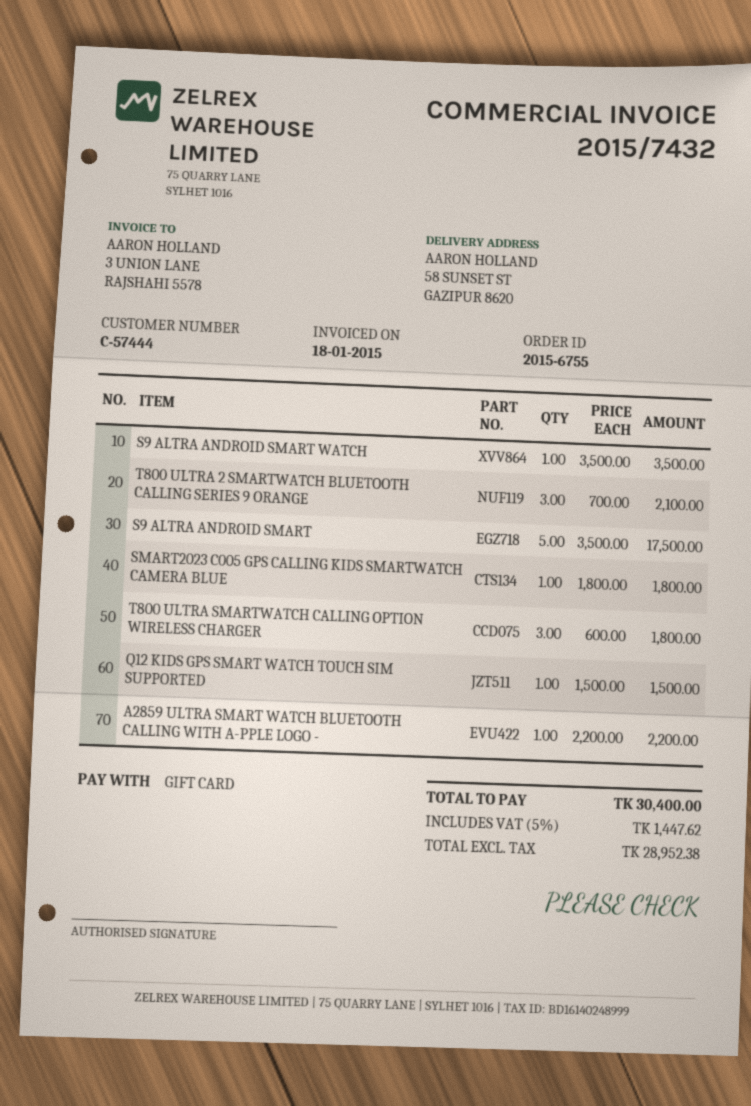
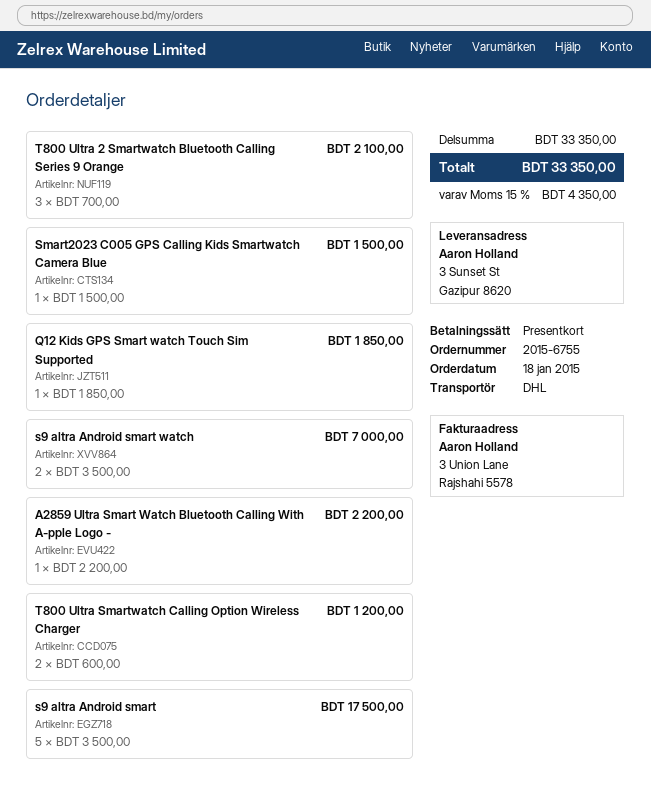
ship to: 58 SUNSET ST, GAZIPUR 8620 -> 3 Sunset St, Gazipur 8620
S9 ALTRA ANDROID SMART WATCH: 1 x 3500.00 = 3500.00 -> 2 x 3500.00 = 7000.00
SMART2023 C005 GPS CALLING KIDS SMARTWATCH CAMERA BLUE: 1 x 1800.00 = 1800.00 -> 1 x 1500.00 = 1500.00
T800 ULTRA SMARTWATCH CALLING OPTION WIRELESS CHARGER: 3 x 600.00 = 1800.00 -> 2 x 600.00 = 1200.00
Q12 KIDS GPS SMART WATCH TOUCH SIM SUPPORTED: 1 x 1500.00 = 1500.00 -> 1 x 1850.00 = 1850.00
tax: 5% = 1447.62 -> 15% = 4350.00
total: 30400.00 -> 33350.00

